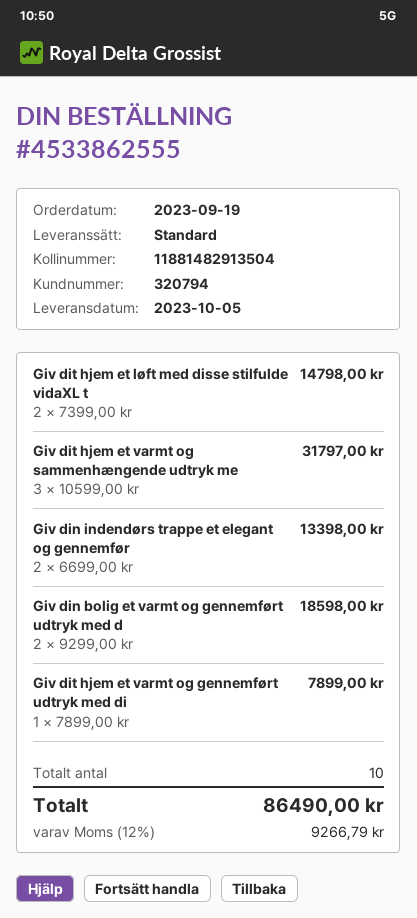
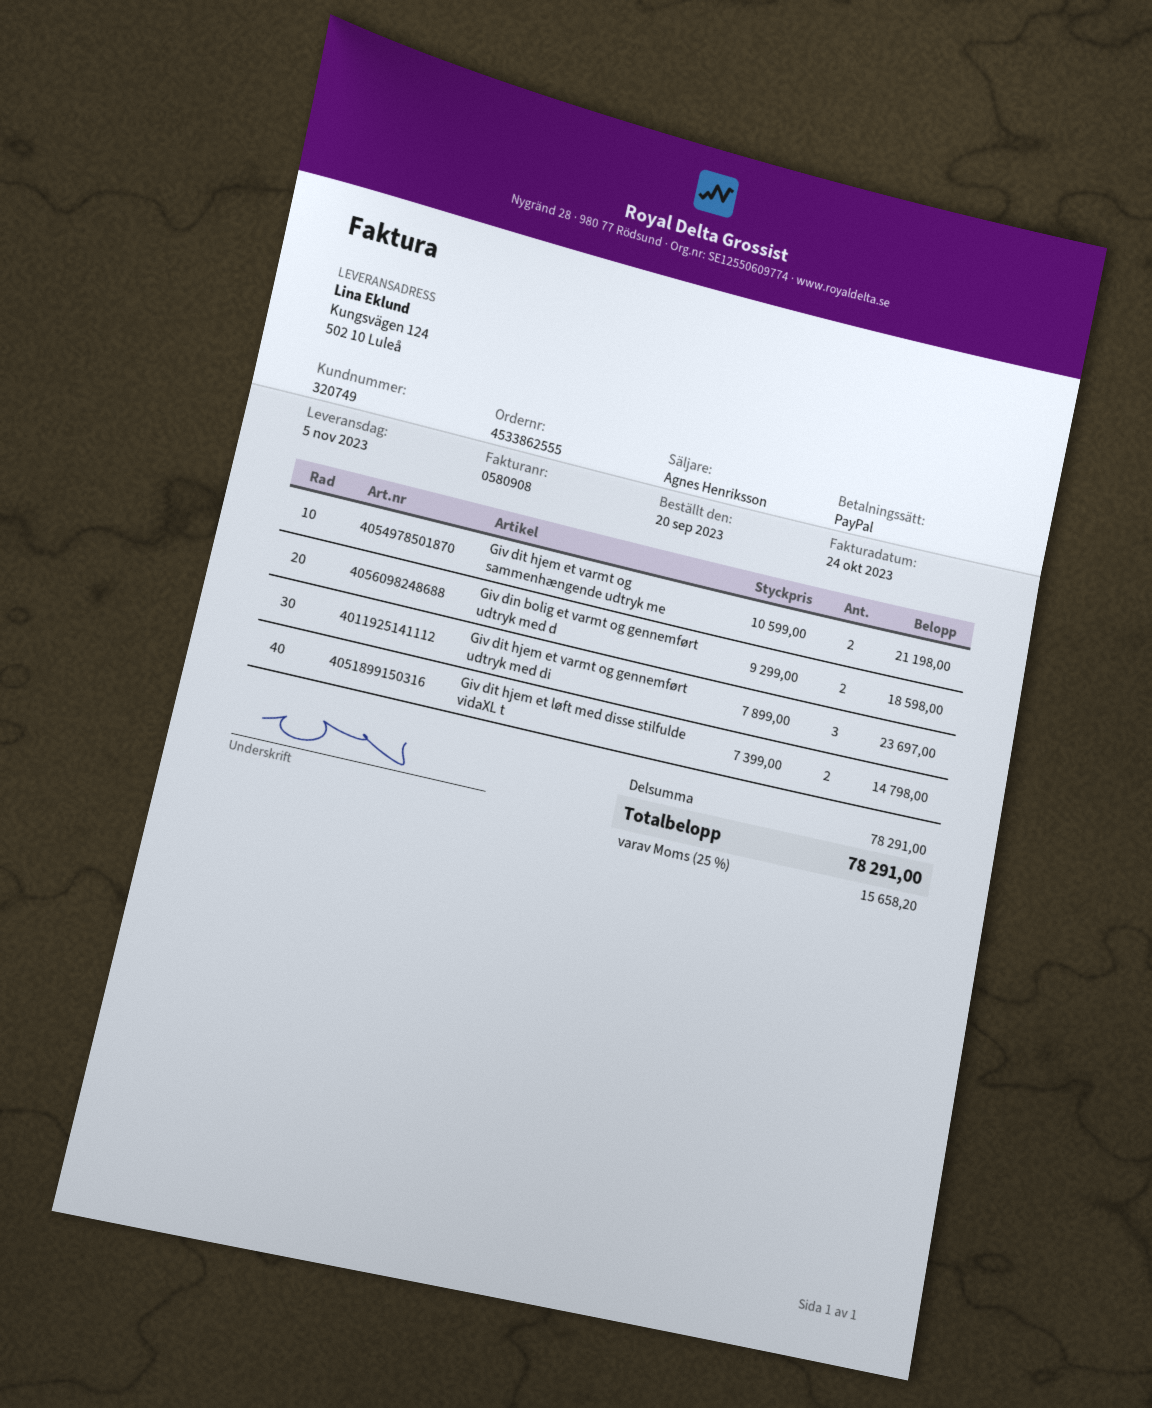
order date: 2023-09-19 -> 2023-09-20
delivery date: 2023-10-05 -> 2023-11-05
customer number: 320794 -> 320749
Giv dit hjem et varmt og sammenhængende udtryk me: 3 x 10599.00 = 31797.00 -> 2 x 10599.00 = 21198.00
Giv din indendørs trappe et elegant og gennemfør: 2 x 6699.00 = 13398.00 -> none
Giv dit hjem et varmt og gennemført udtryk med di: 1 x 7899.00 = 7899.00 -> 3 x 7899.00 = 23697.00
tax: 12% = 9266.79 -> 25% = 15658.20
total: 86490.00 -> 78291.00

